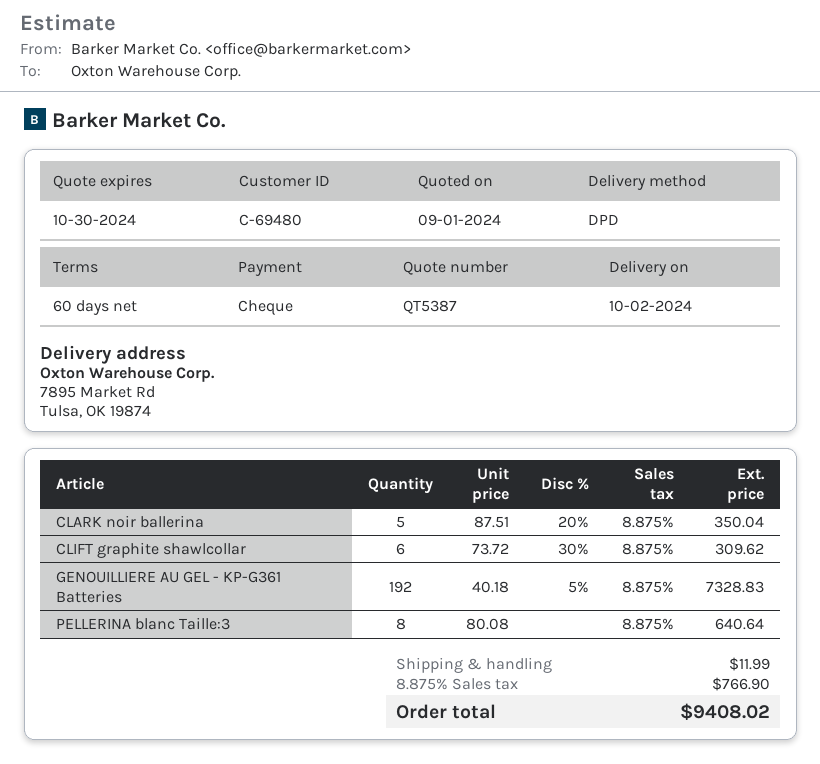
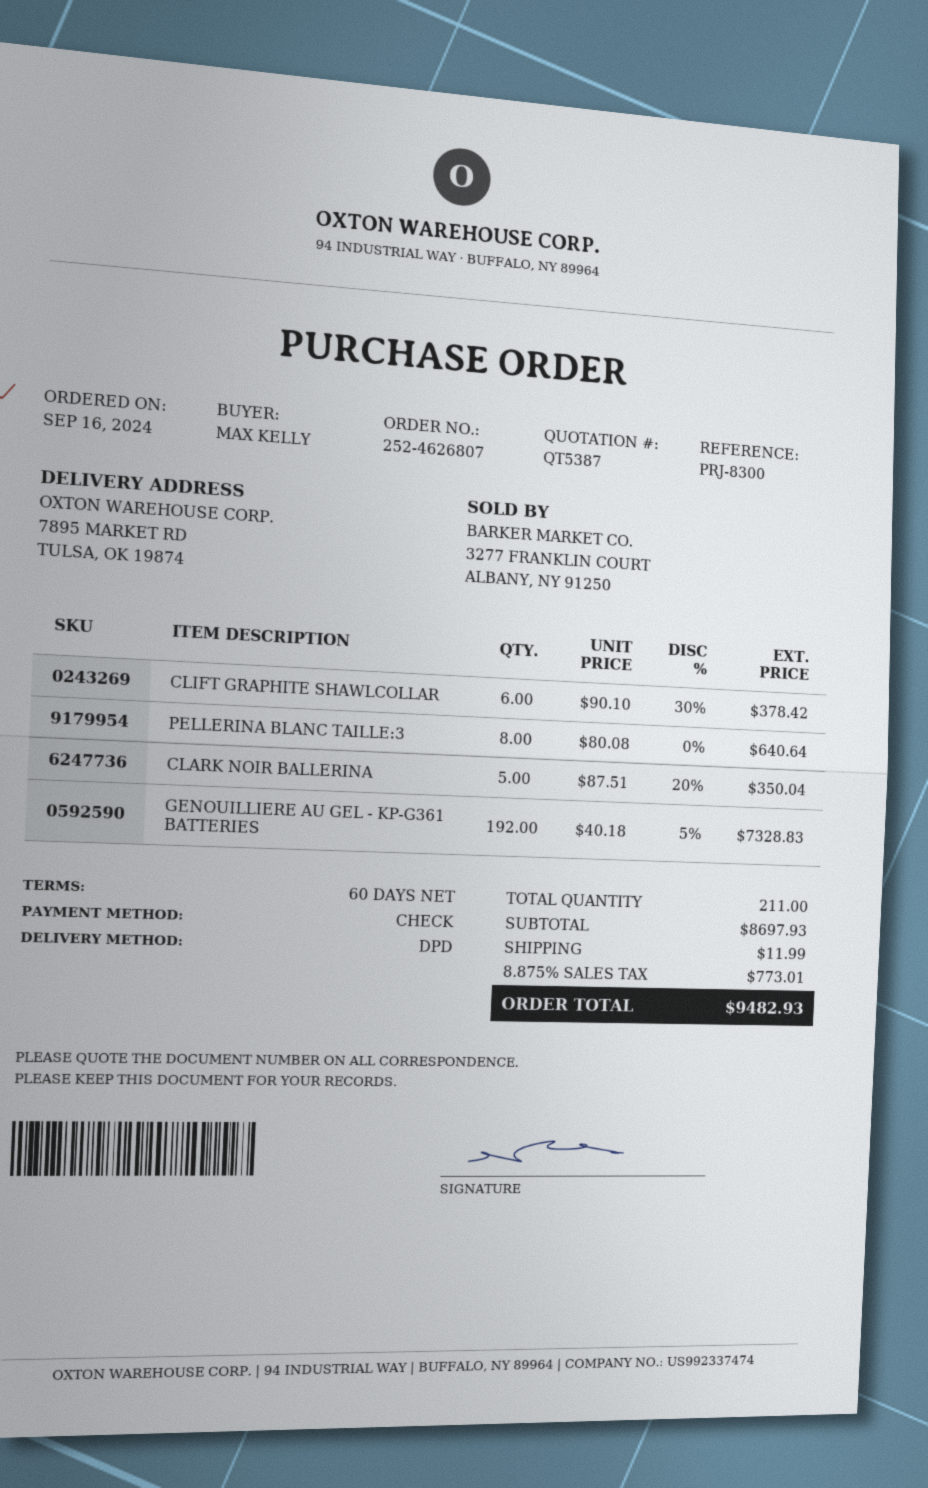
CLIFT graphite shawlcollar: 6 x 73.72 - 30% = 309.62 -> 6 x 90.10 - 30% = 378.42
tax: 8.875% = 766.90 -> 8.875% = 773.01
total: 9408.02 -> 9482.93

